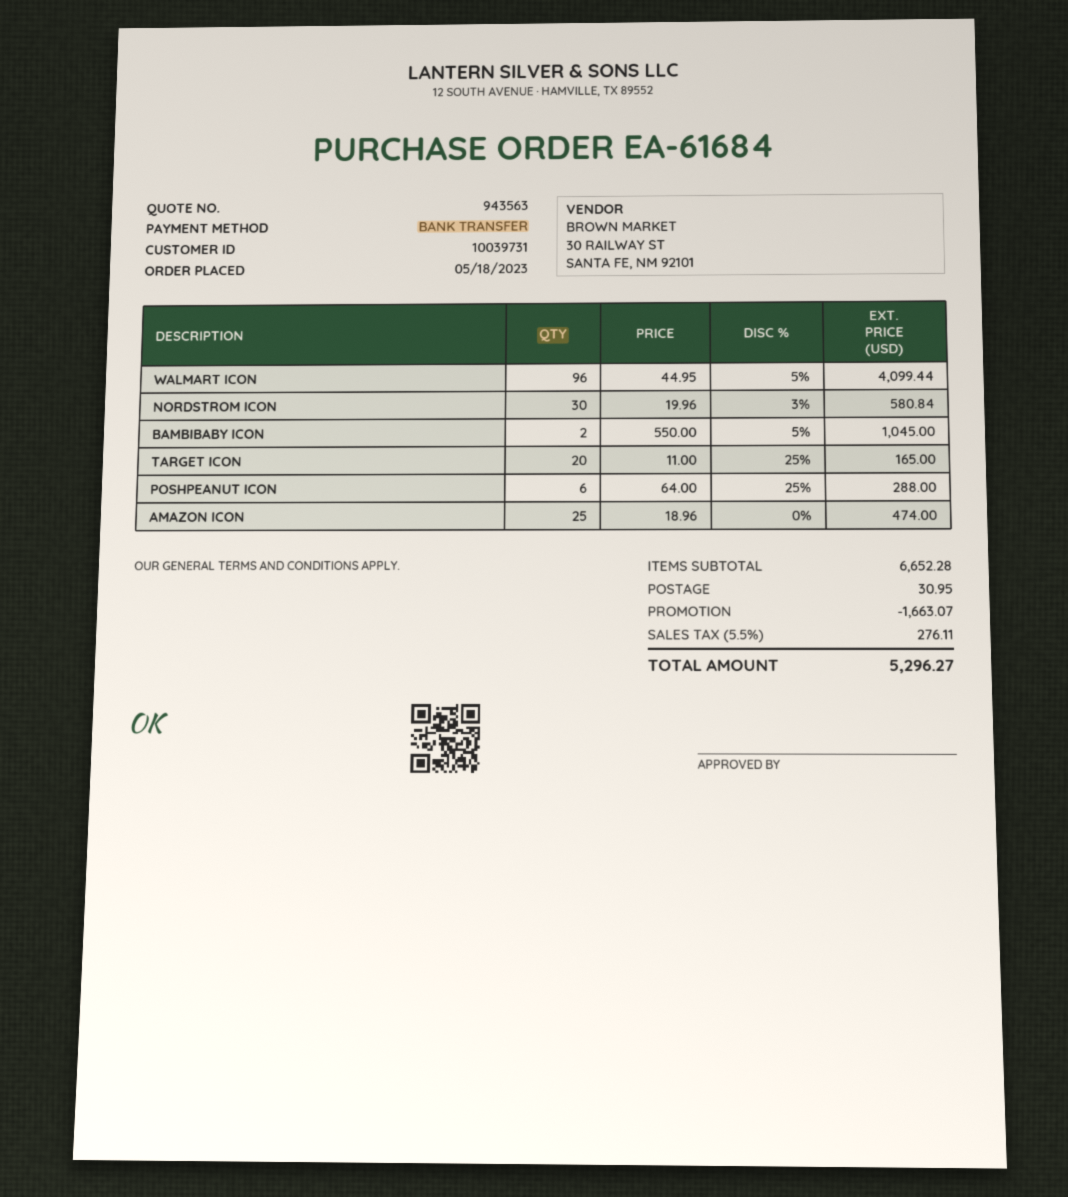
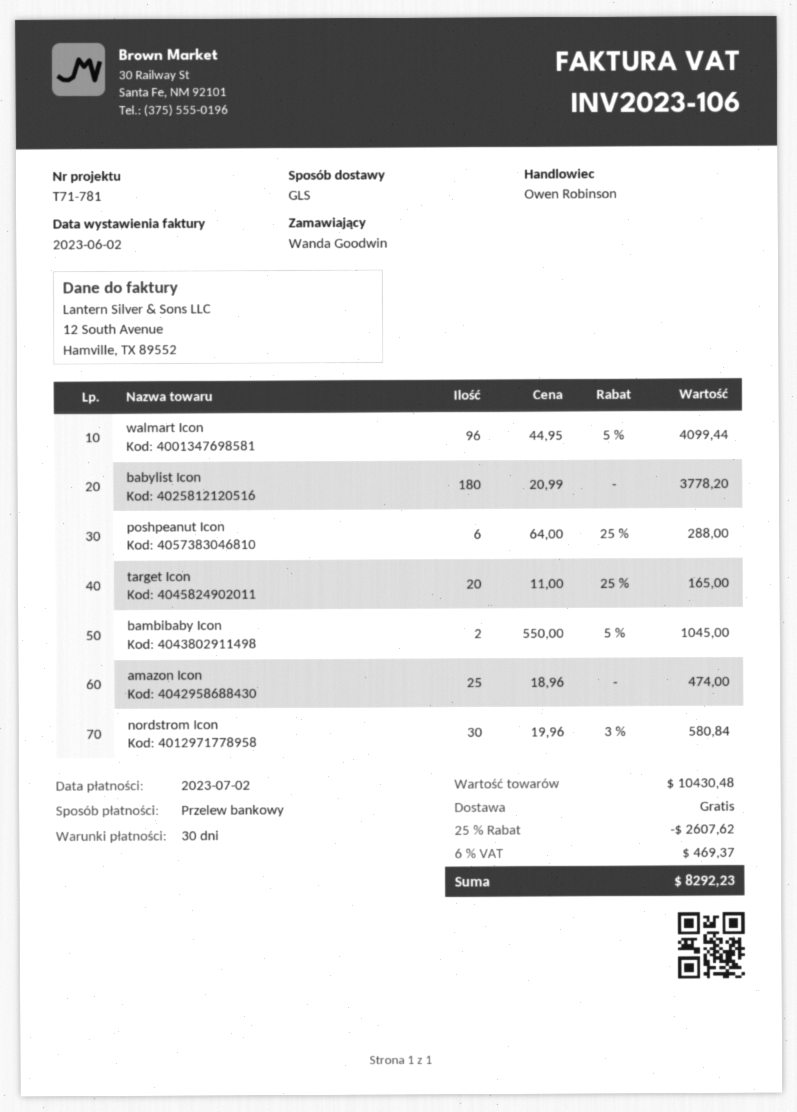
babylist Icon: none -> 180 x 20.99 = 3778.20
subtotal: 6652.28 -> 10430.48
discount: 1663.07 -> 2607.62
shipping: 30.95 -> 0.00
tax: 5.5% = 276.11 -> 6% = 469.37
total: 5296.27 -> 8292.23

